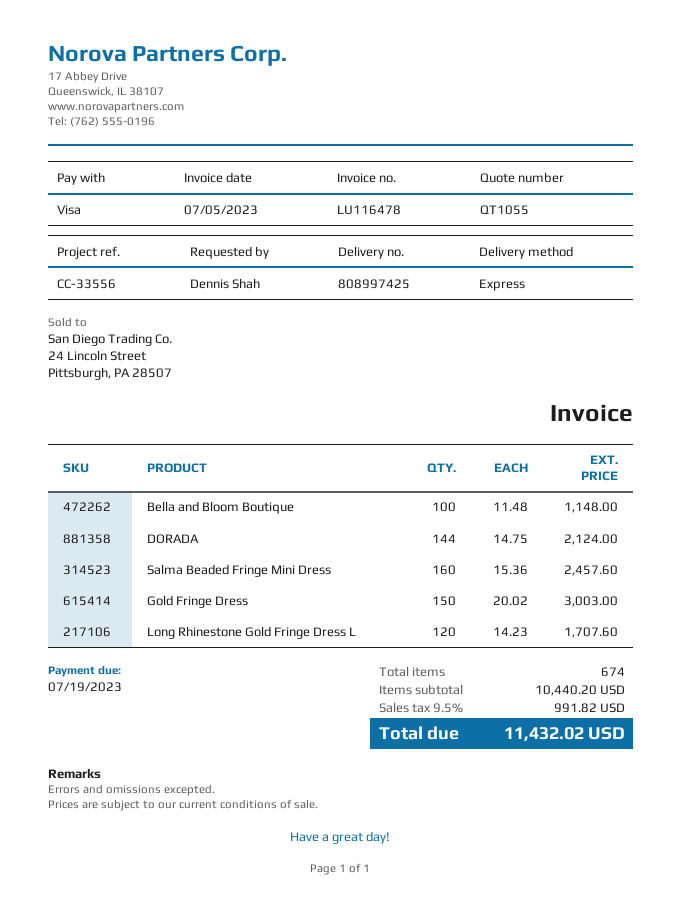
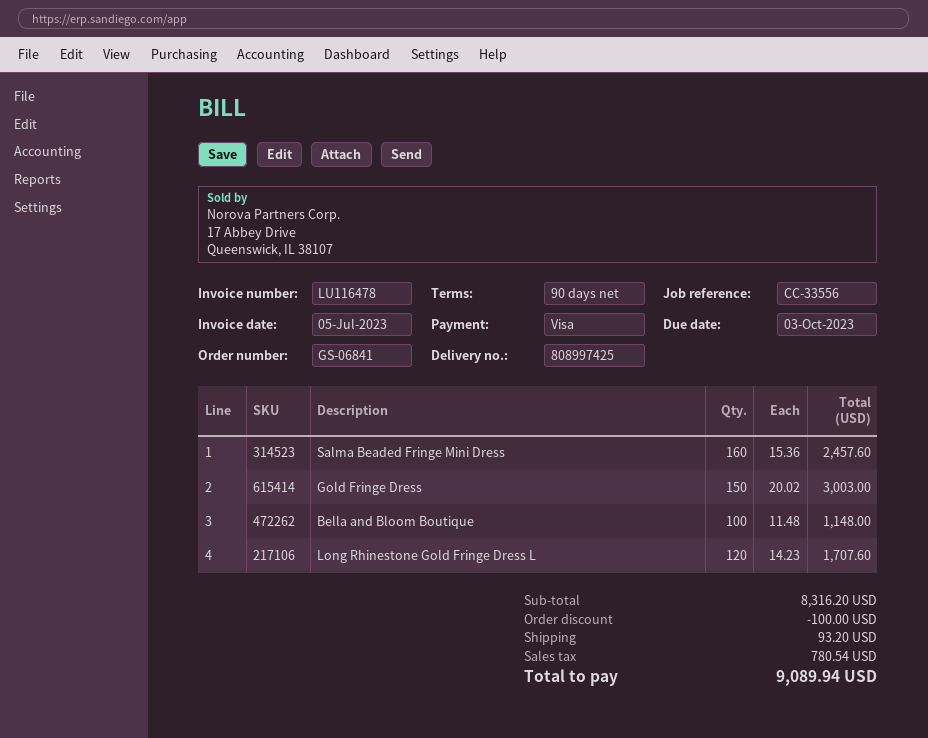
due date: 2023-07-19 -> 2023-10-03
DORADA: 144 x 14.75 = 2124.00 -> none
subtotal: 10440.20 -> 8316.20
discount: none -> 100.00
shipping: none -> 93.20
tax: 991.82 -> 780.54
total: 11432.02 -> 9089.94

